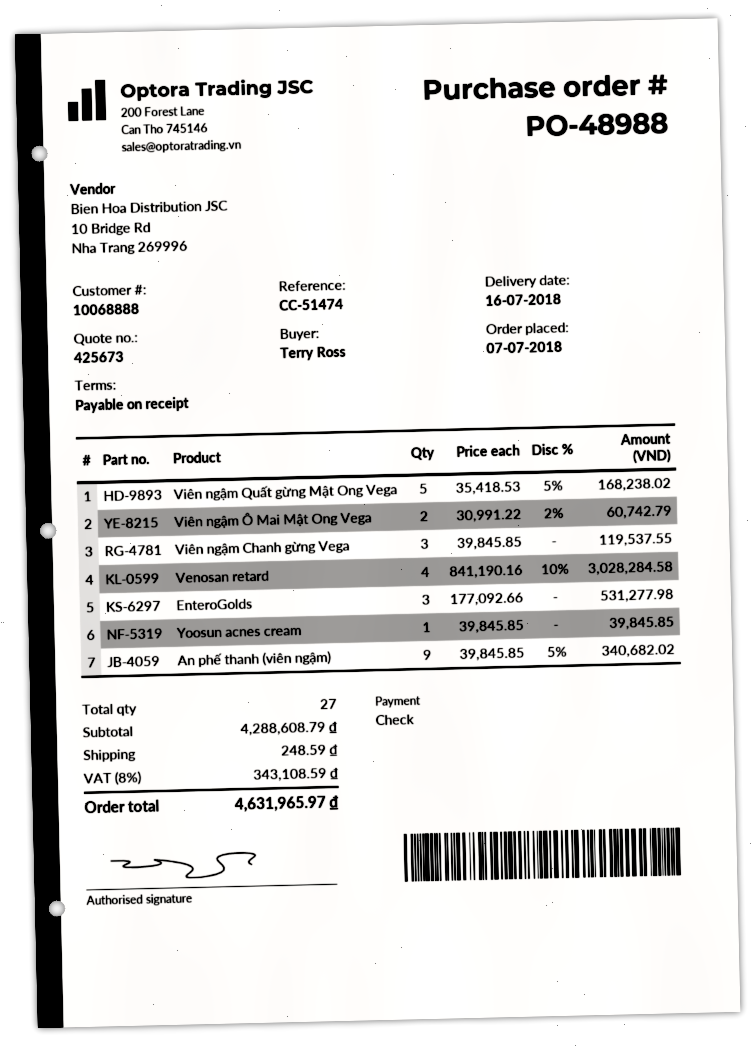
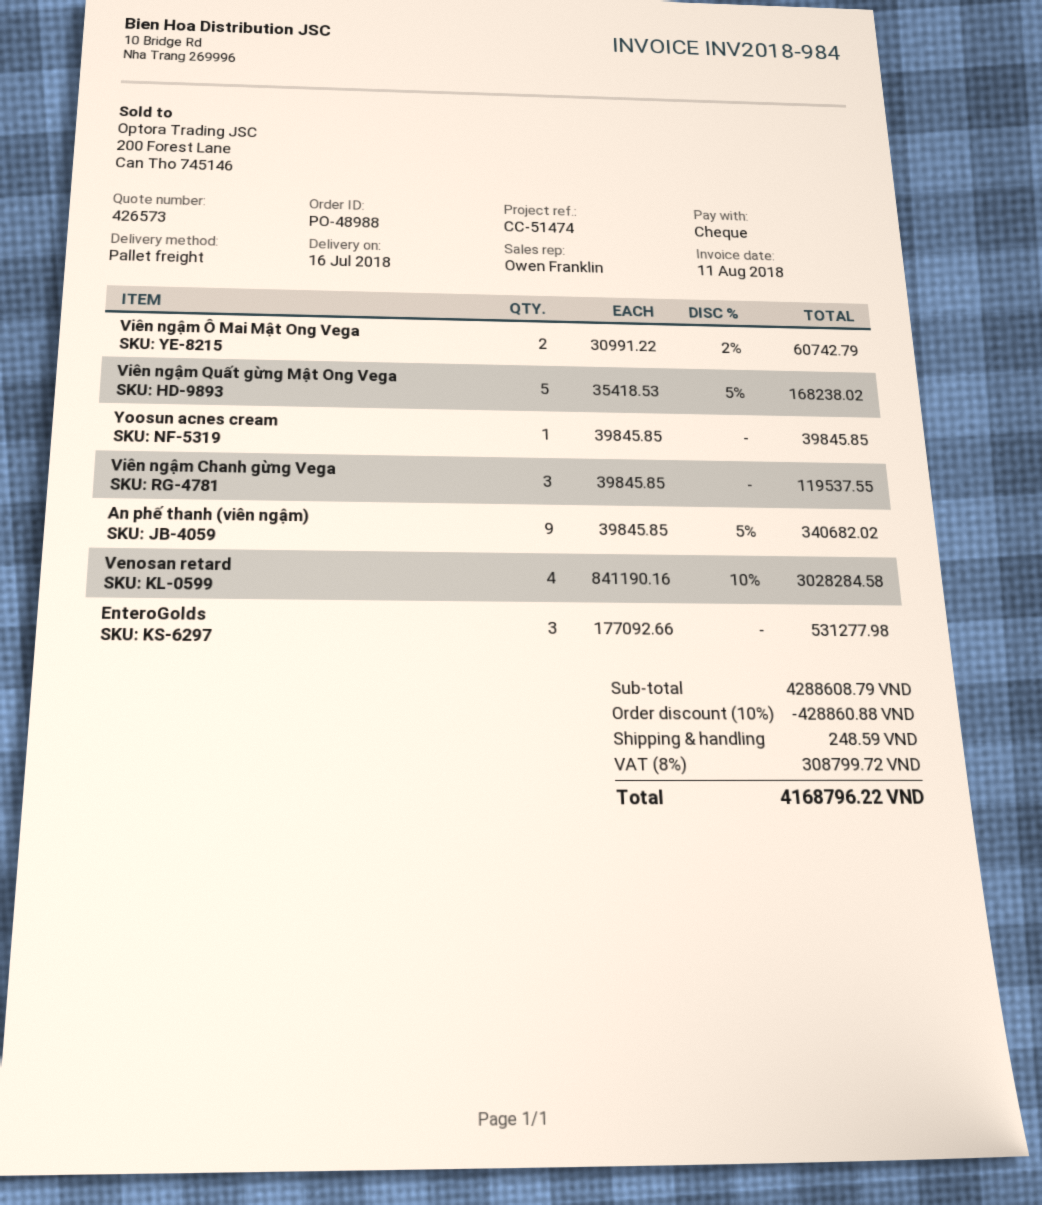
quote number: 425673 -> 426573
discount: none -> 10% = 428860.88
tax: 8% = 343108.59 -> 8% = 308799.72
total: 4631965.97 -> 4168796.22

